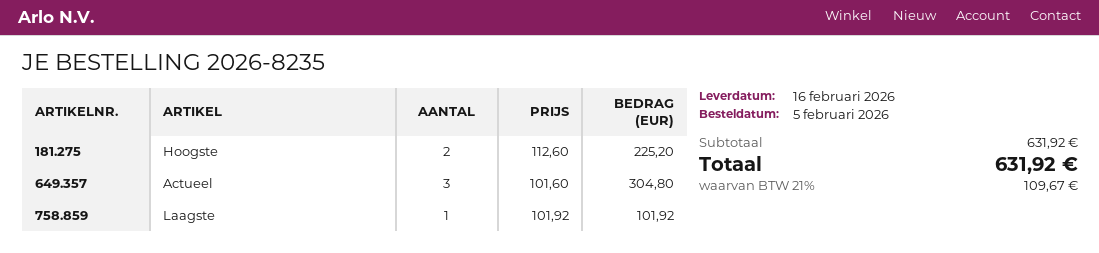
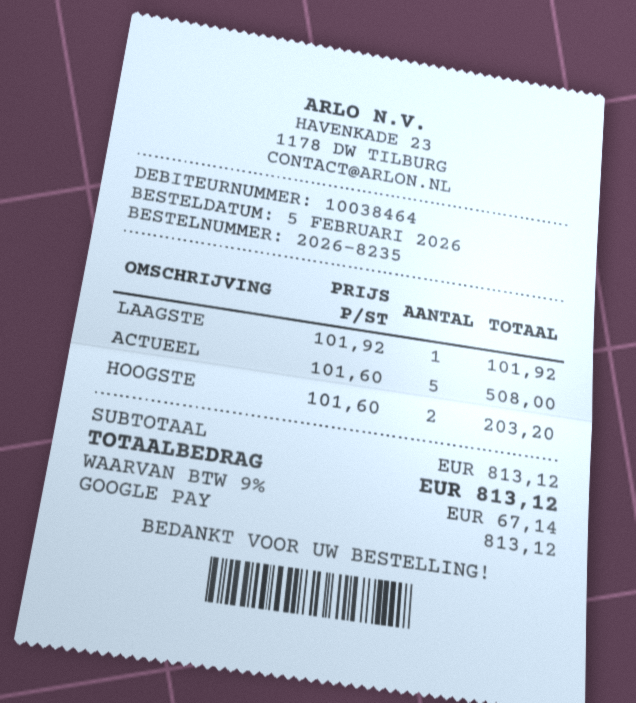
Hoogste: 2 x 112.60 = 225.20 -> 2 x 101.60 = 203.20
Actueel: 3 x 101.60 = 304.80 -> 5 x 101.60 = 508.00
subtotal: 631.92 -> 813.12
tax: 21% = 109.67 -> 9% = 67.14
total: 631.92 -> 813.12

